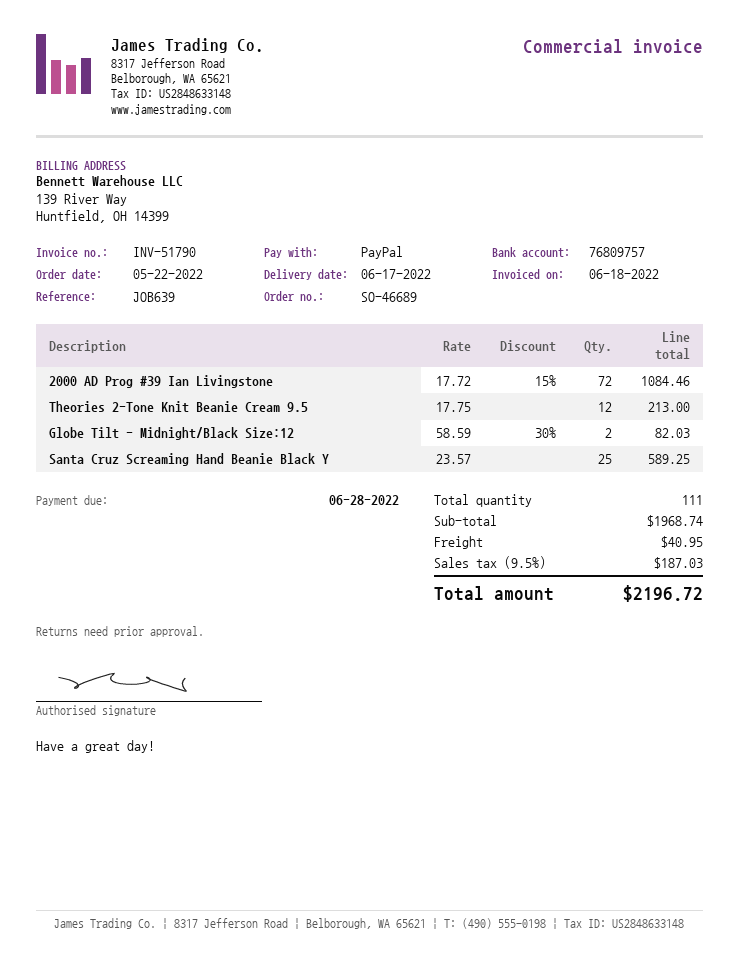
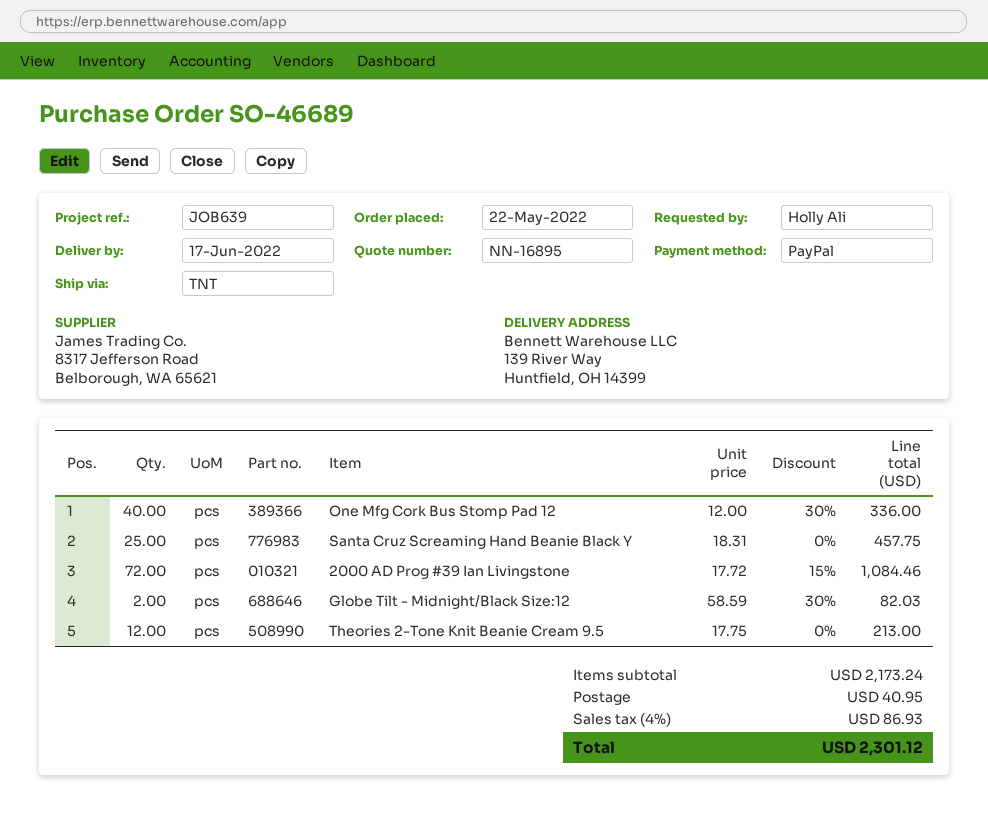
Santa Cruz Screaming Hand Beanie Black Y: 25 x 23.57 = 589.25 -> 25 x 18.31 = 457.75
One Mfg Cork Bus Stomp Pad 12: none -> 40 x 12.00 - 30% = 336.00
subtotal: 1968.74 -> 2173.24
tax: 9.5% = 187.03 -> 4% = 86.93
total: 2196.72 -> 2301.12

